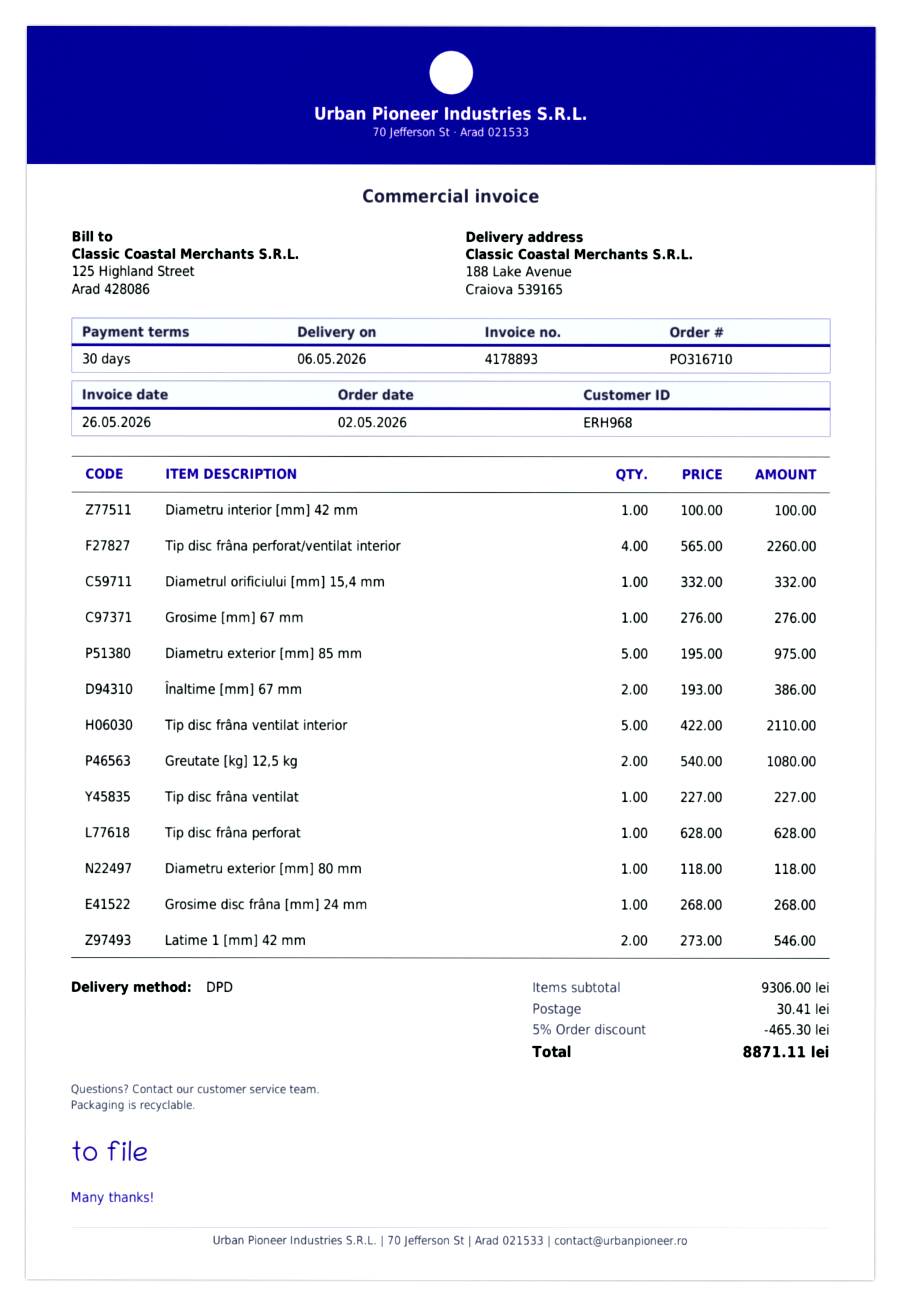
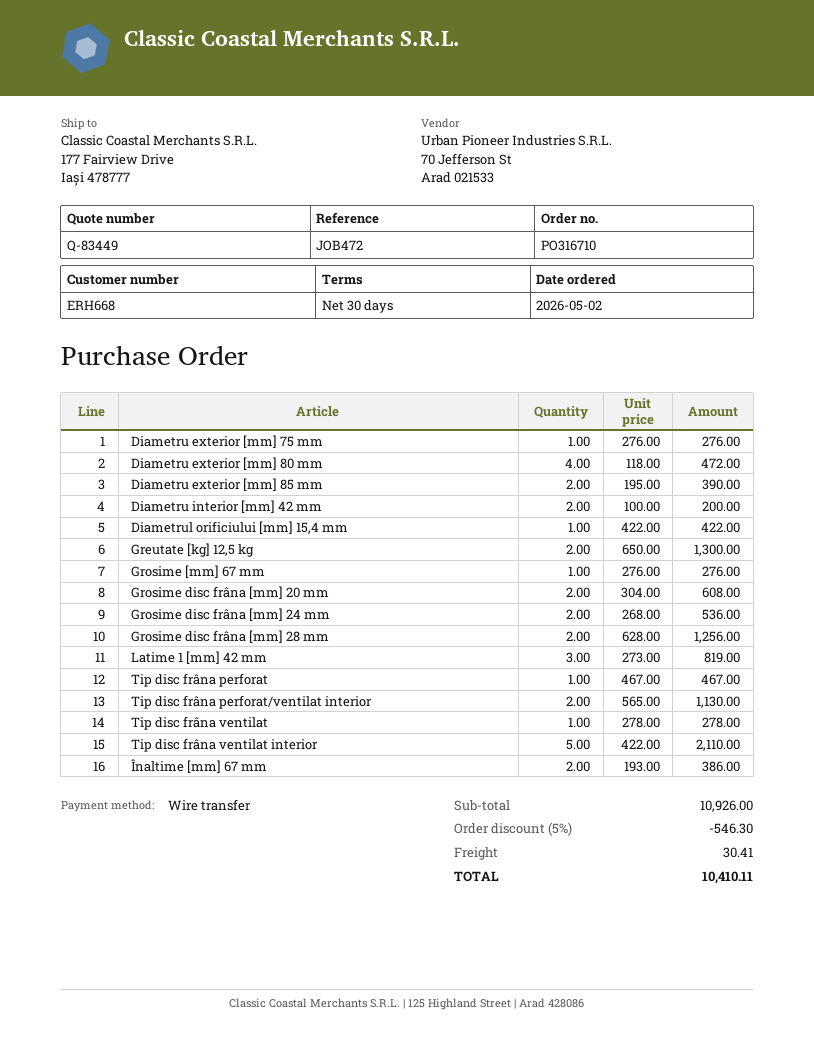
customer number: ERH968 -> ERH668
ship to: 188 Lake Avenue, Craiova 539165 -> 177 Fairview Drive, Iași 478777
Diametru interior [mm] 42 mm: 1 x 100.00 = 100.00 -> 2 x 100.00 = 200.00
Tip disc frâna perforat/ventilat interior: 4 x 565.00 = 2260.00 -> 2 x 565.00 = 1130.00
Diametrul orificiului [mm] 15,4 mm: 1 x 332.00 = 332.00 -> 1 x 422.00 = 422.00
Diametru exterior [mm] 85 mm: 5 x 195.00 = 975.00 -> 2 x 195.00 = 390.00
Greutate [kg] 12,5 kg: 2 x 540.00 = 1080.00 -> 2 x 650.00 = 1300.00
Tip disc frâna ventilat: 1 x 227.00 = 227.00 -> 1 x 278.00 = 278.00
Tip disc frâna perforat: 1 x 628.00 = 628.00 -> 1 x 467.00 = 467.00
Diametru exterior [mm] 80 mm: 1 x 118.00 = 118.00 -> 4 x 118.00 = 472.00
Grosime disc frâna [mm] 24 mm: 1 x 268.00 = 268.00 -> 2 x 268.00 = 536.00
Latime 1 [mm] 42 mm: 2 x 273.00 = 546.00 -> 3 x 273.00 = 819.00
Diametru exterior [mm] 75 mm: none -> 1 x 276.00 = 276.00
Grosime disc frâna [mm] 20 mm: none -> 2 x 304.00 = 608.00
Grosime disc frâna [mm] 28 mm: none -> 2 x 628.00 = 1256.00
subtotal: 9306.00 -> 10926.00
discount: 5% = 465.30 -> 5% = 546.30
total: 8871.11 -> 10410.11

